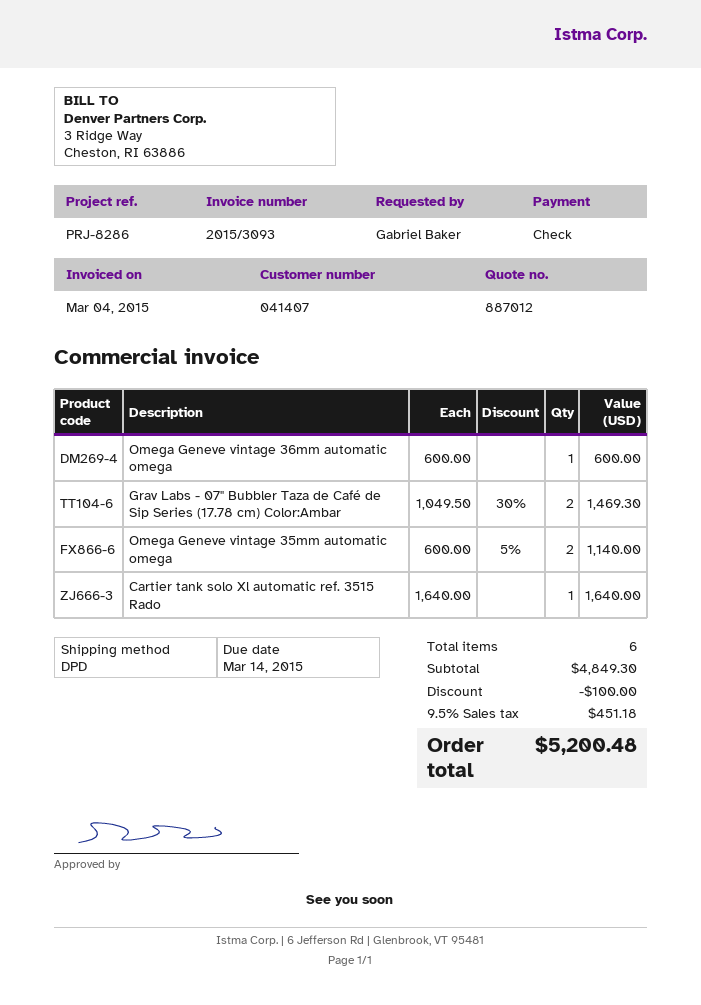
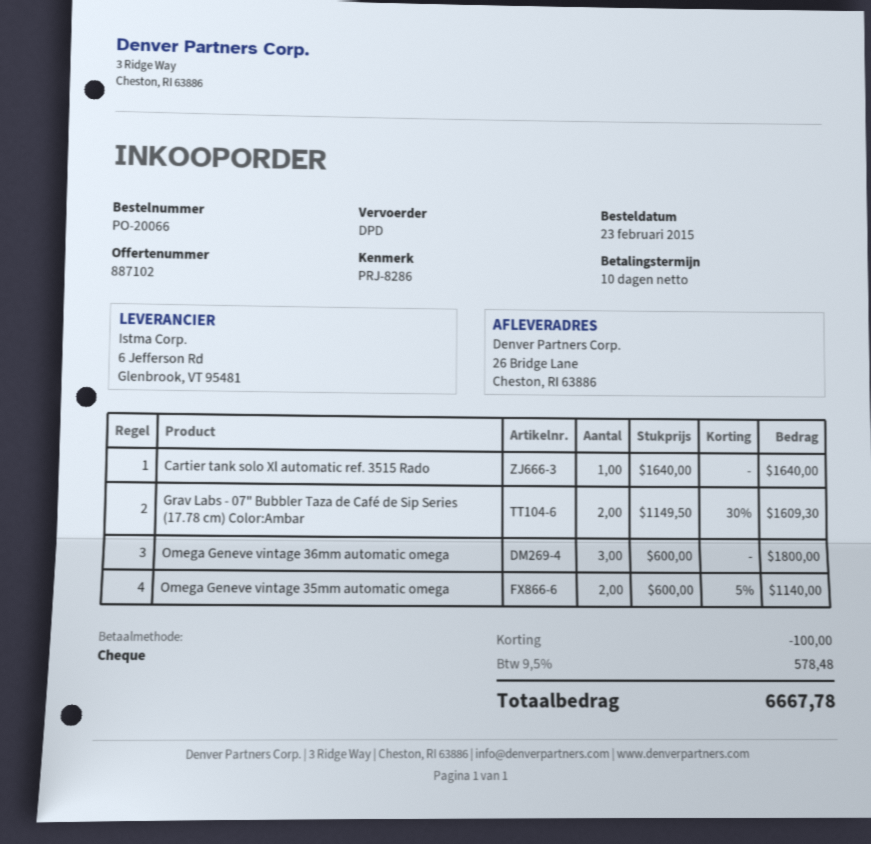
quote number: 887012 -> 887102
Omega Geneve vintage 36mm automatic omega: 1 x 600.00 = 600.00 -> 3 x 600.00 = 1800.00
Grav Labs - 07" Bubbler Taza de Café de Sip Series (17.78 cm) Color:Ambar: 2 x 1049.50 - 30% = 1469.30 -> 2 x 1149.50 - 30% = 1609.30
tax: 9.5% = 451.18 -> 9.5% = 578.48
total: 5200.48 -> 6667.78

